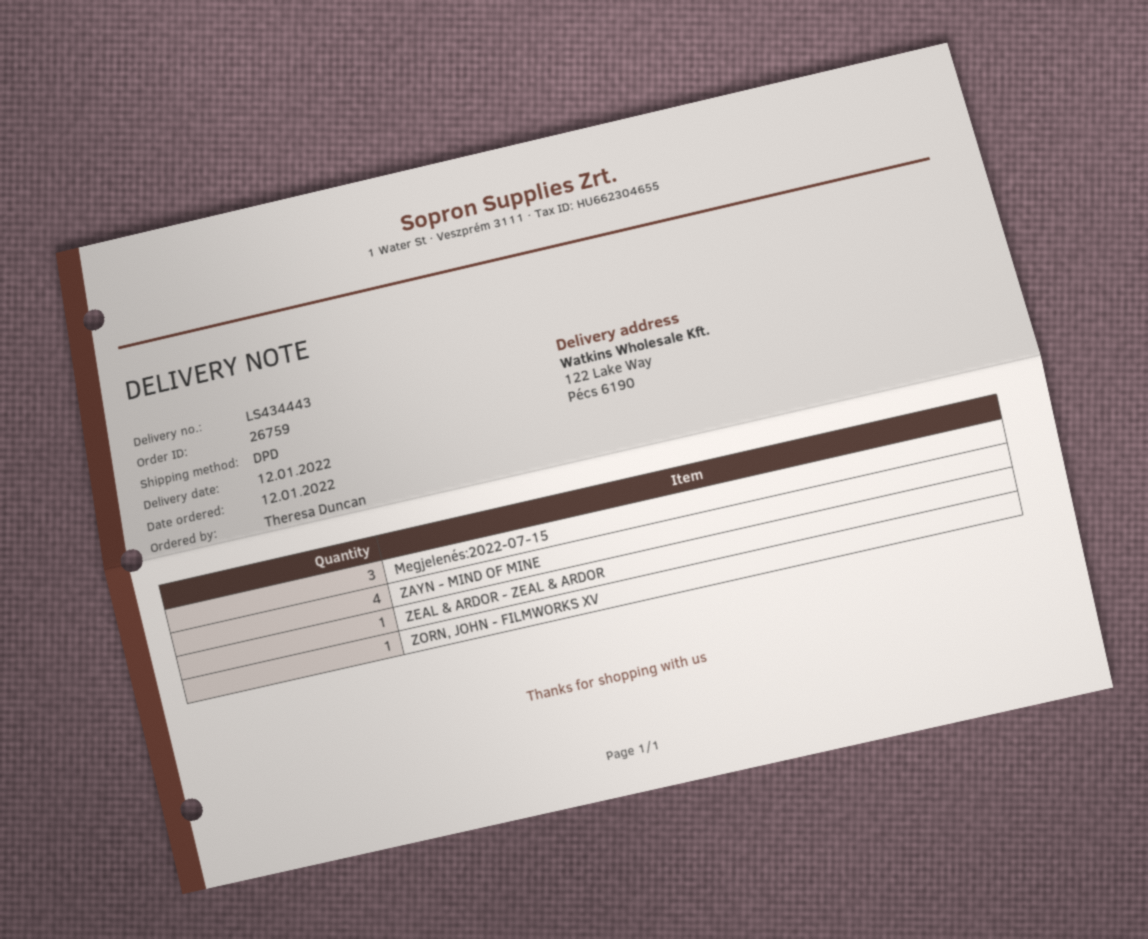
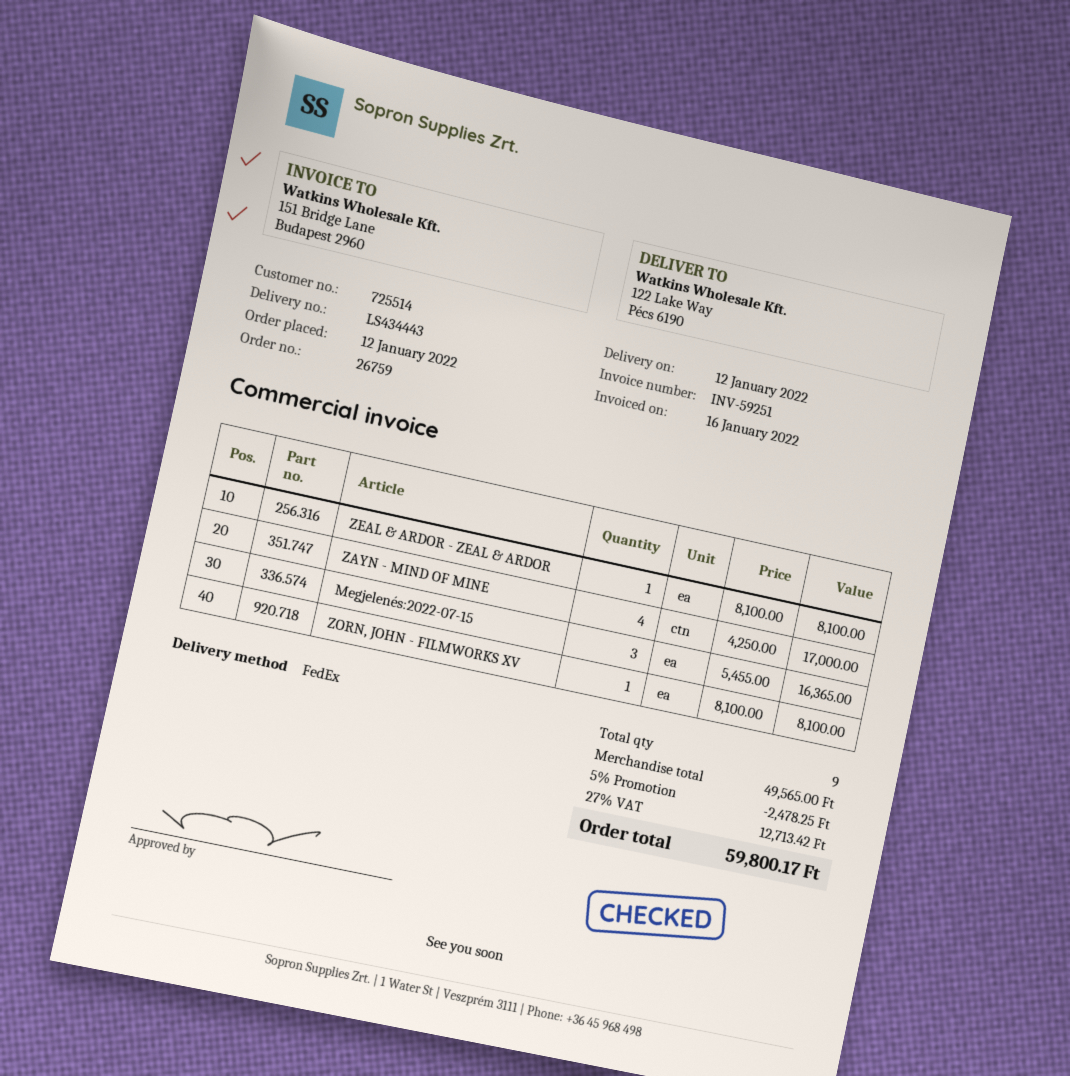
shipping method: DPD -> FedEx

